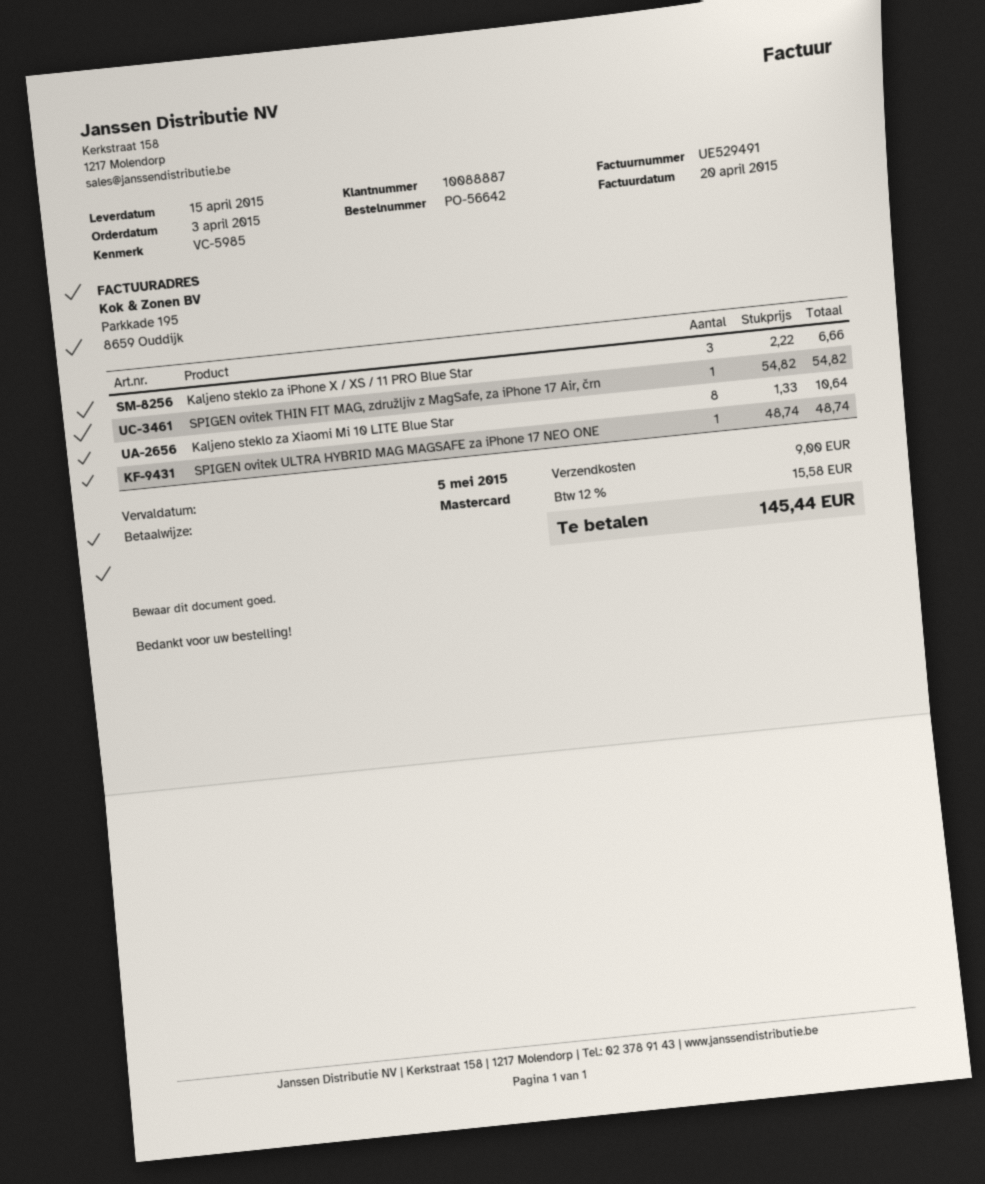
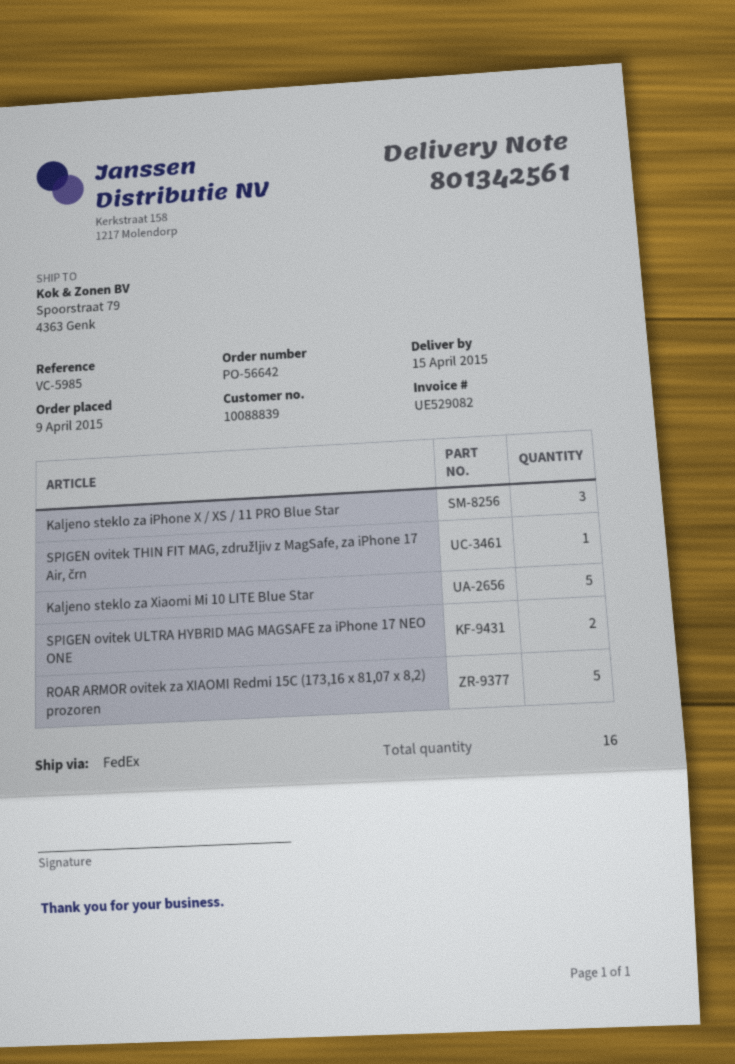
order date: 2015-04-03 -> 2015-04-09
invoice number: UE529491 -> UE529082
customer number: 10088887 -> 10088839
Kaljeno steklo za Xiaomi Mi 10 LITE Blue Star: 8 -> 5
SPIGEN ovitek ULTRA HYBRID MAG MAGSAFE za iPhone 17 NEO ONE: 1 -> 2
ROAR ARMOR ovitek za XIAOMI Redmi 15C (173,16 x 81,07 x 8,2) prozoren: none -> 5

